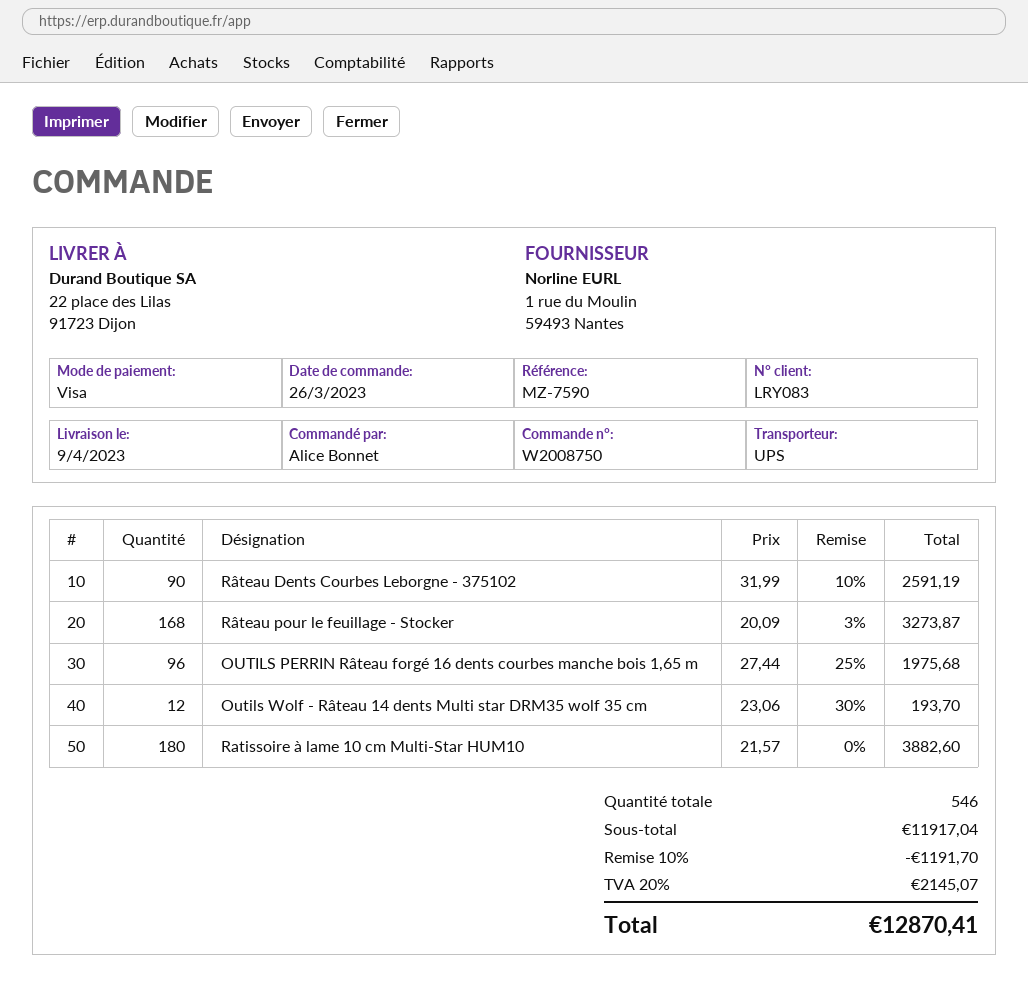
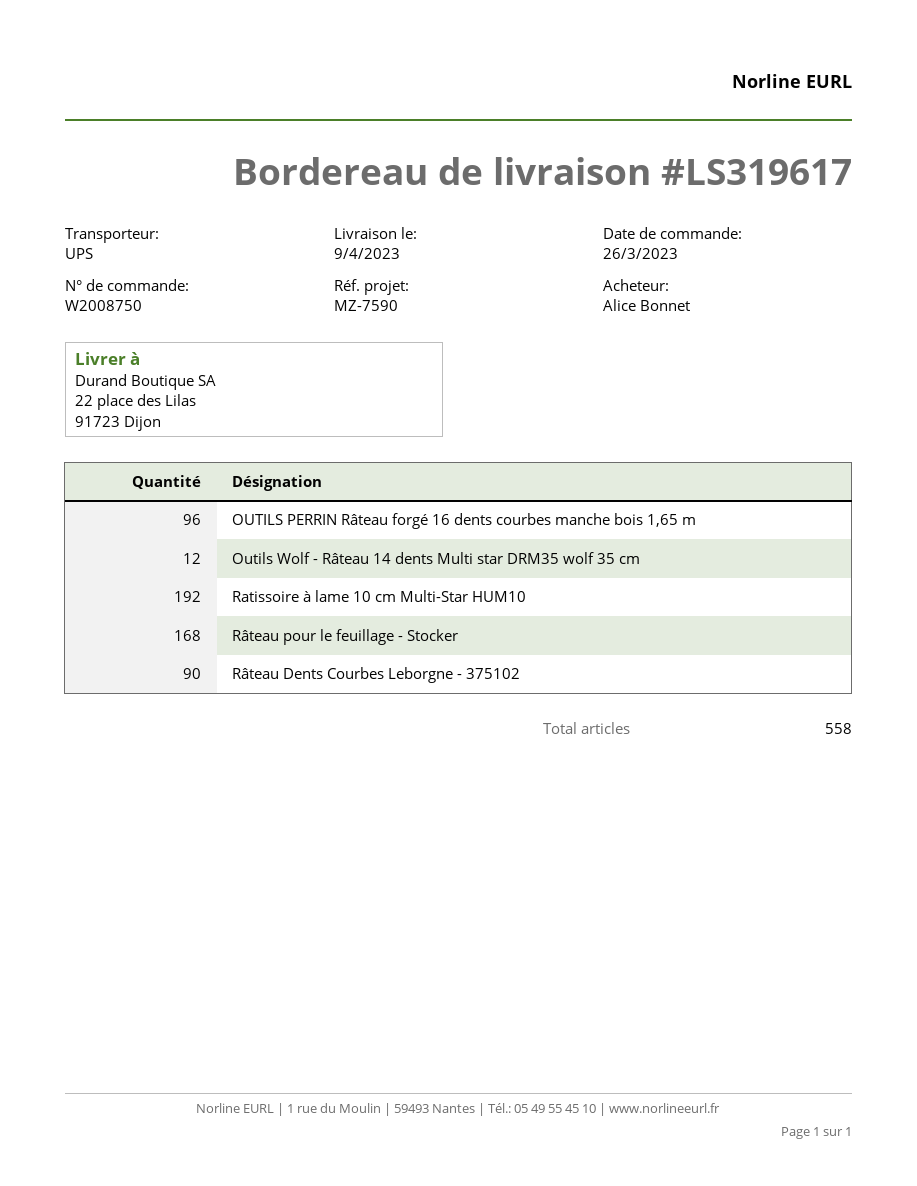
Ratissoire à lame 10 cm Multi-Star HUM10: 180 -> 192
total quantity: 546 -> 558

